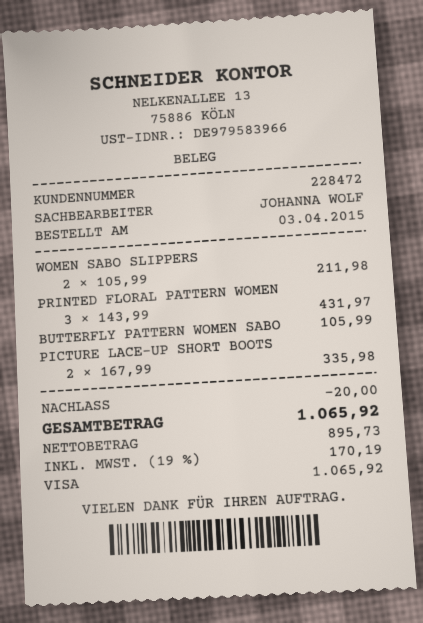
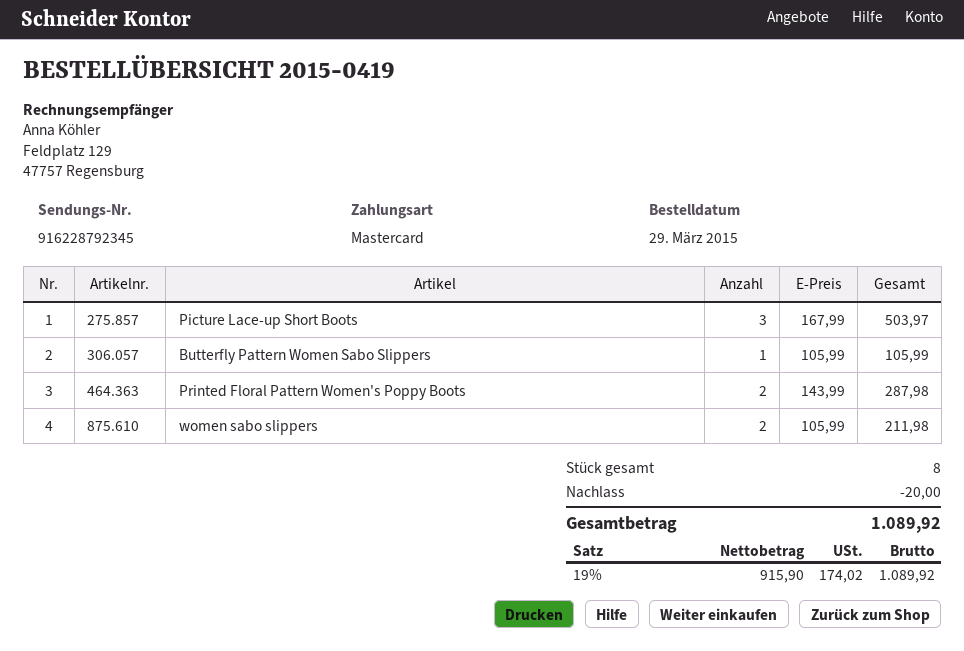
order date: 2015-04-03 -> 2015-03-29
payment method: Visa -> Mastercard
PRINTED FLORAL PATTERN WOMEN: 3 x 143.99 = 431.97 -> 2 x 143.99 = 287.98
PICTURE LACE-UP SHORT BOOTS: 2 x 167.99 = 335.98 -> 3 x 167.99 = 503.97
net: 895.73 -> 915.90
tax: 19% = 170.19 -> 19% = 174.02
total: 1065.92 -> 1089.92

